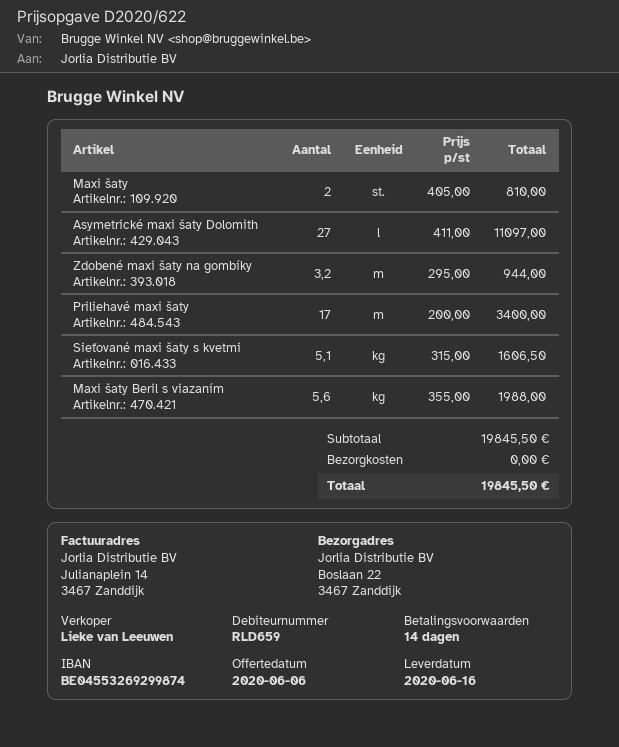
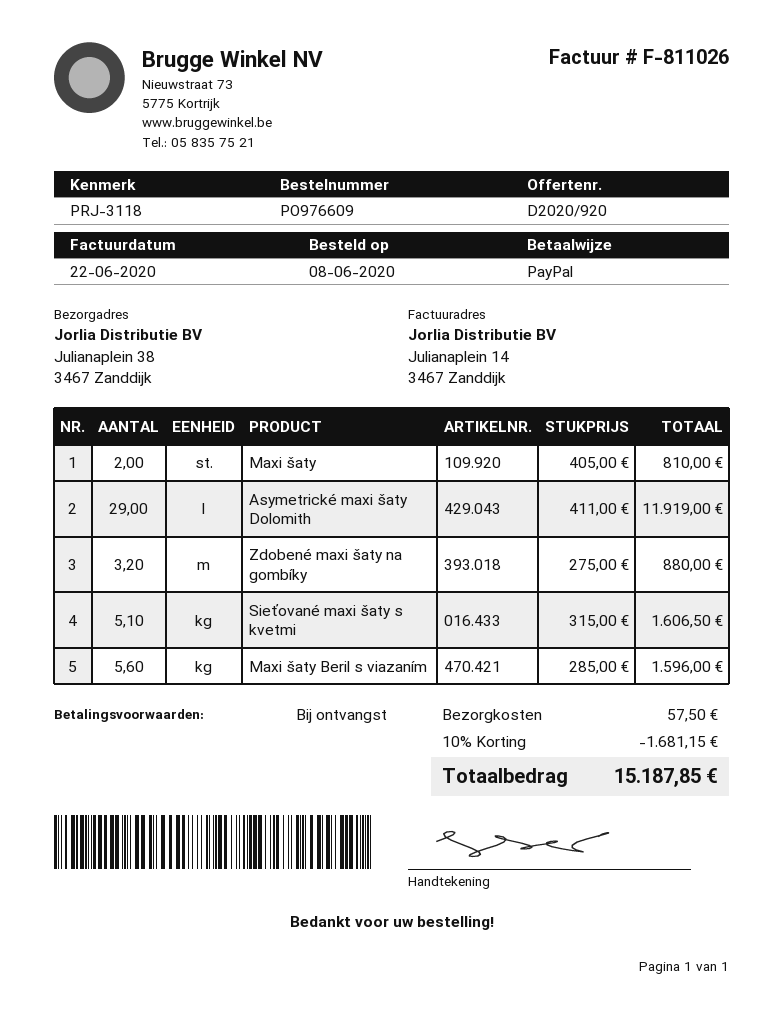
quote number: D2020/622 -> D2020/920
payment terms: 14 days -> on receipt
ship to: Boslaan 22, 3467 Zanddijk -> Julianaplein 38, 3467 Zanddijk
Asymetrické maxi šaty Dolomith: 27 x 411.00 = 11097.00 -> 29 x 411.00 = 11919.00
Zdobené maxi šaty na gombíky: 3.2 x 295.00 = 944.00 -> 3.2 x 275.00 = 880.00
Priliehavé maxi šaty: 17 x 200.00 = 3400.00 -> none
Maxi šaty Beril s viazaním: 5.6 x 355.00 = 1988.00 -> 5.6 x 285.00 = 1596.00
discount: none -> 10% = 1681.15
shipping: 0.00 -> 57.50
total: 19845.50 -> 15187.85

